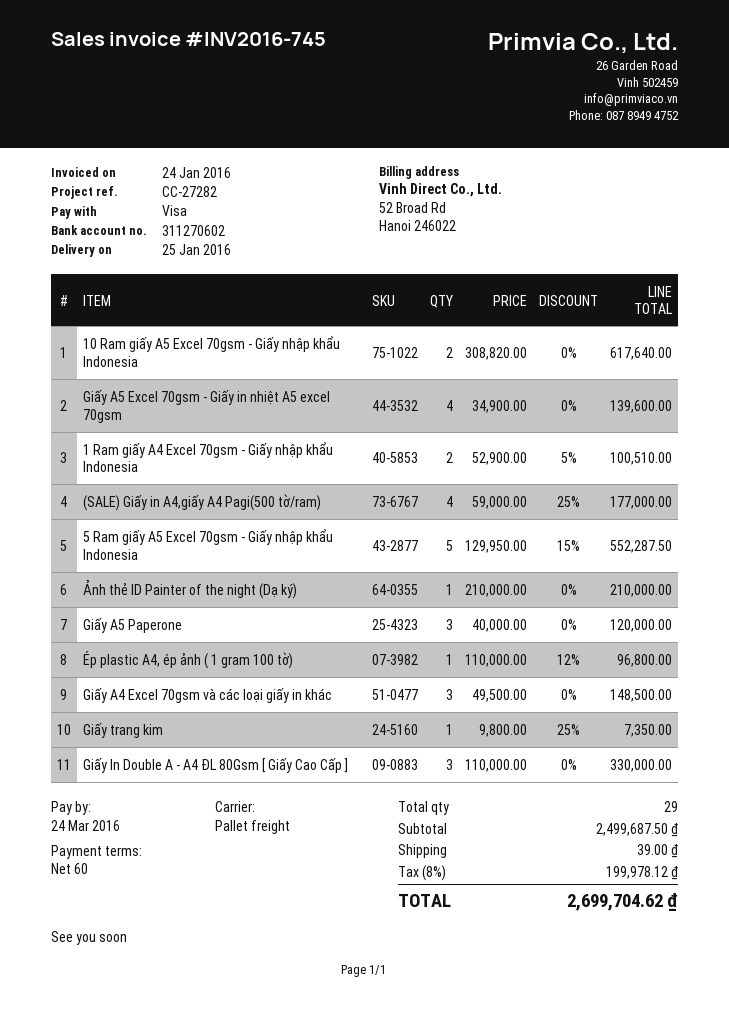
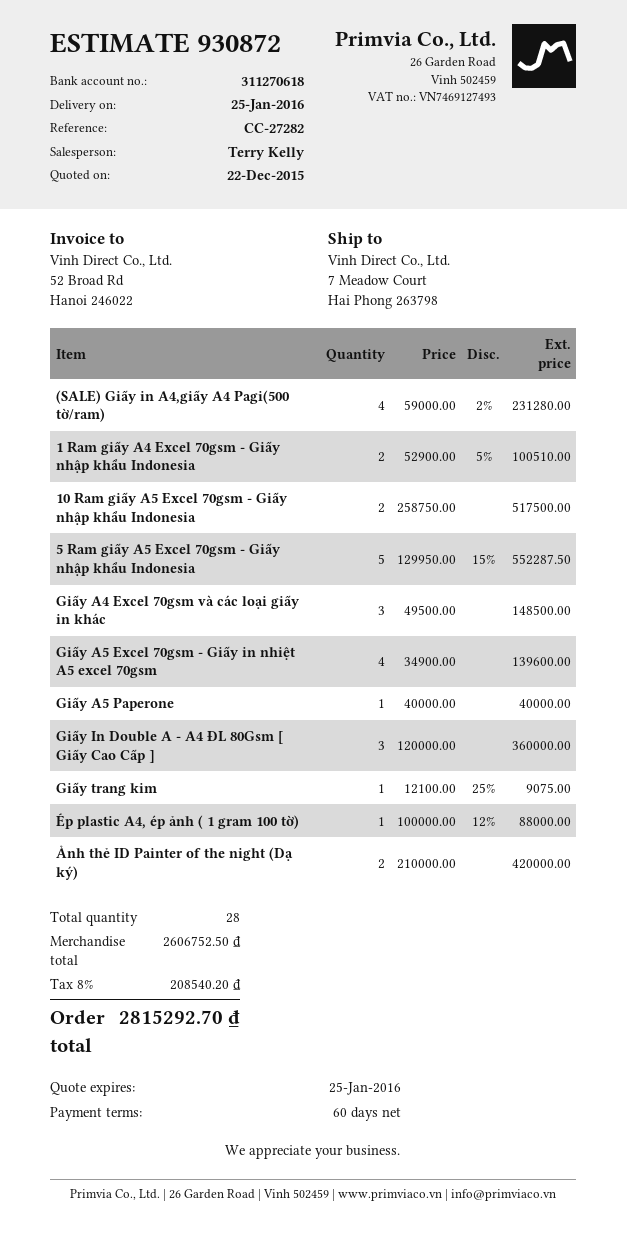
bank account: 311270602 -> 311270618
10 Ram giấy A5 Excel 70gsm - Giấy nhập khẩu Indonesia: 2 x 308820.00 = 617640.00 -> 2 x 258750.00 = 517500.00
(SALE) Giấy in A4,giấy A4 Pagi(500 tờ/ram): 4 x 59000.00 - 25% = 177000.00 -> 4 x 59000.00 - 2% = 231280.00
Ảnh thẻ ID Painter of the night (Dạ ký): 1 x 210000.00 = 210000.00 -> 2 x 210000.00 = 420000.00
Giấy A5 Paperone: 3 x 40000.00 = 120000.00 -> 1 x 40000.00 = 40000.00
Ép plastic A4, ép ảnh ( 1 gram 100 tờ): 1 x 110000.00 - 12% = 96800.00 -> 1 x 100000.00 - 12% = 88000.00
Giấy trang kim: 1 x 9800.00 - 25% = 7350.00 -> 1 x 12100.00 - 25% = 9075.00
Giấy In Double A - A4 ĐL 80Gsm [ Giấy Cao Cấp ]: 3 x 110000.00 = 330000.00 -> 3 x 120000.00 = 360000.00
total quantity: 29 -> 28
subtotal: 2499687.50 -> 2606752.50
shipping: 39.00 -> none
tax: 8% = 199978.12 -> 8% = 208540.20
total: 2699704.62 -> 2815292.70

